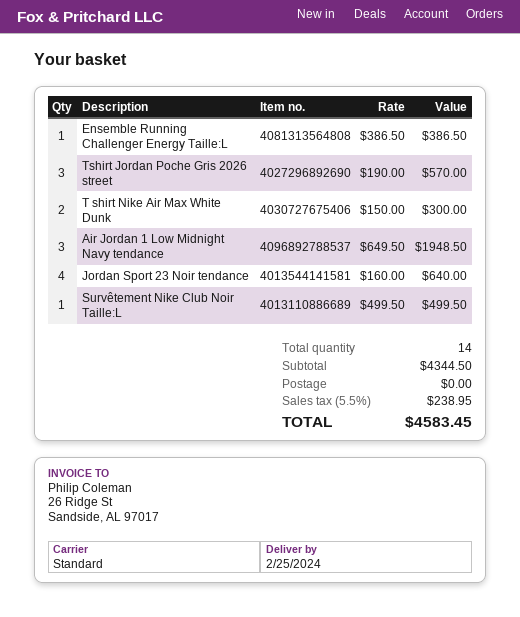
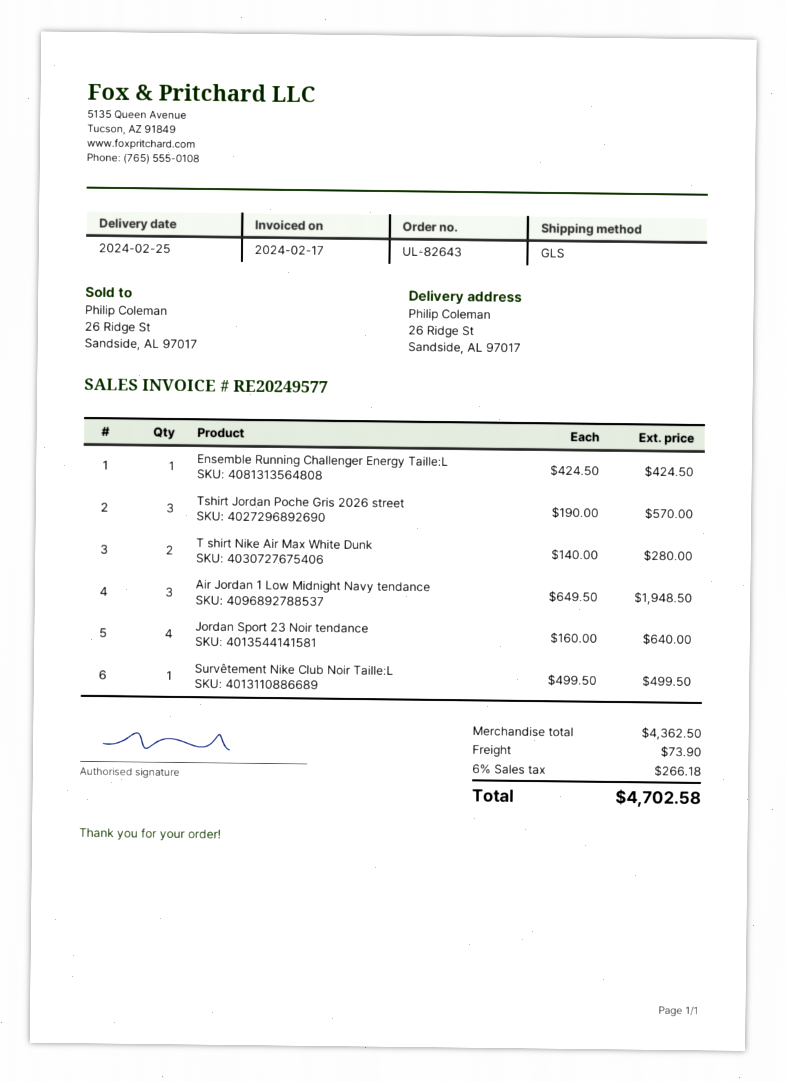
shipping method: standard -> GLS
Ensemble Running Challenger Energy Taille:L: 1 x 386.50 = 386.50 -> 1 x 424.50 = 424.50
T shirt Nike Air Max White Dunk: 2 x 150.00 = 300.00 -> 2 x 140.00 = 280.00
subtotal: 4344.50 -> 4362.50
shipping: 0.00 -> 73.90
tax: 5.5% = 238.95 -> 6% = 266.18
total: 4583.45 -> 4702.58

